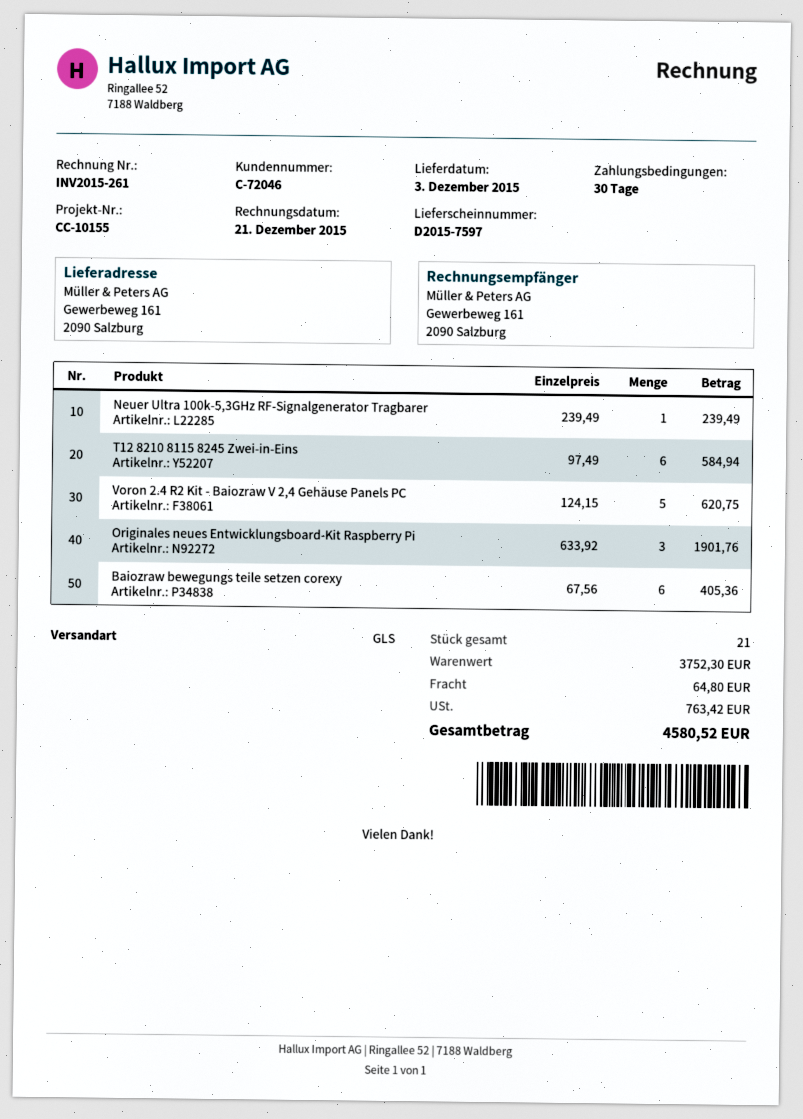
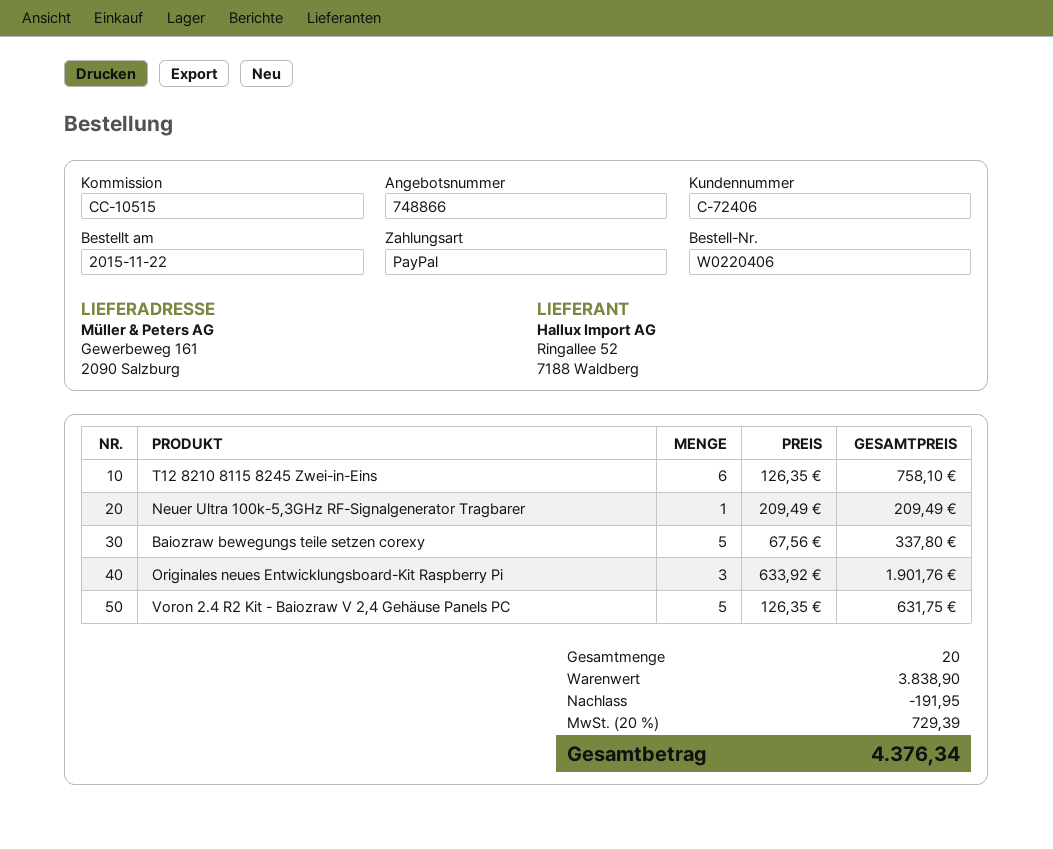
customer number: C-72046 -> C-72406
reference: CC-10155 -> CC-10515
Neuer Ultra 100k-5,3GHz RF-Signalgenerator Tragbarer: 1 x 239.49 = 239.49 -> 1 x 209.49 = 209.49
T12 8210 8115 8245 Zwei-in-Eins: 6 x 97.49 = 584.94 -> 6 x 126.35 = 758.10
Voron 2.4 R2 Kit - Baiozraw V 2,4 Gehäuse Panels PC: 5 x 124.15 = 620.75 -> 5 x 126.35 = 631.75
Baiozraw bewegungs teile setzen corexy: 6 x 67.56 = 405.36 -> 5 x 67.56 = 337.80
total quantity: 21 -> 20
subtotal: 3752.30 -> 3838.90
discount: none -> 191.95
shipping: 64.80 -> none
tax: 763.42 -> 729.39
total: 4580.52 -> 4376.34

